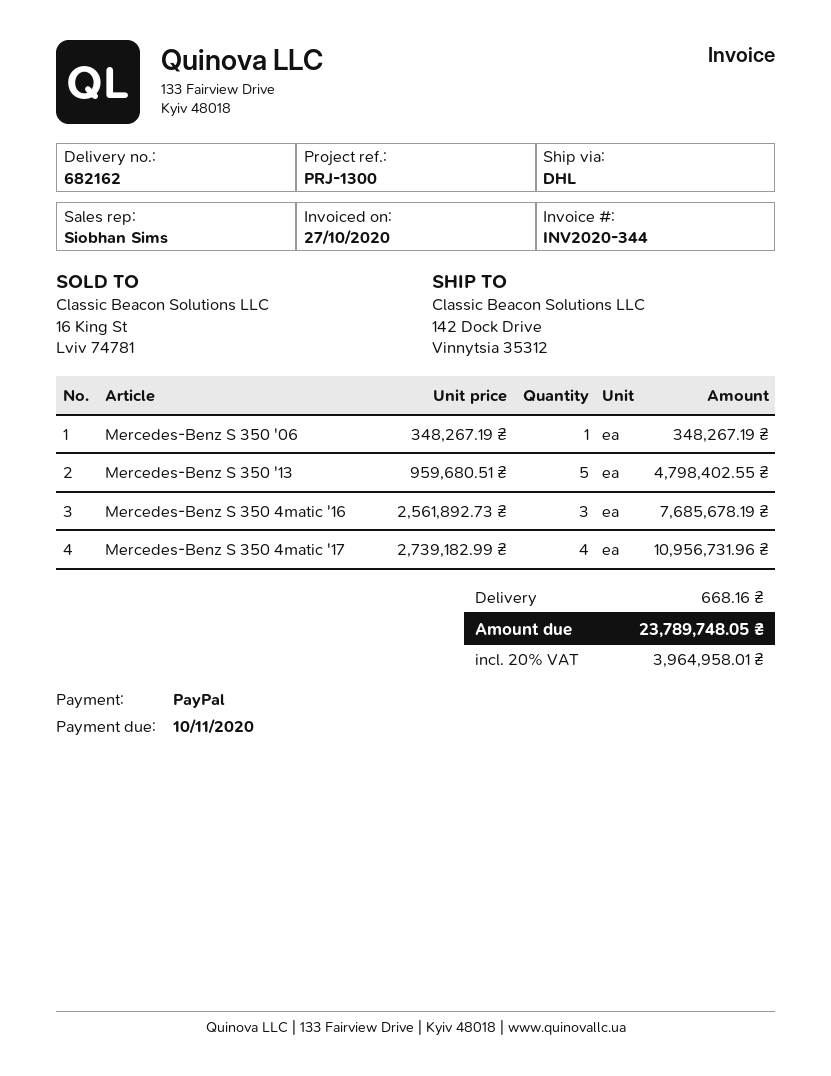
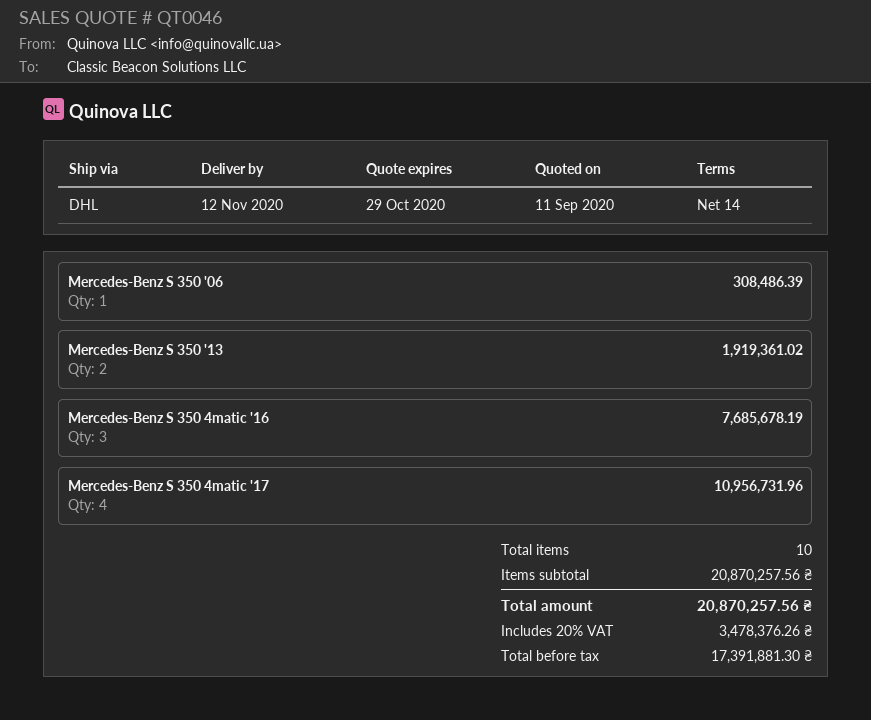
Mercedes-Benz S 350 '06: 1 for 348267.19 -> 1 for 308486.39
Mercedes-Benz S 350 '13: 5 for 4798402.55 -> 2 for 1919361.02
shipping: 668.16 -> none
tax: 20% = 3964958.01 -> 20% = 3478376.26
total: 23789748.05 -> 20870257.56

